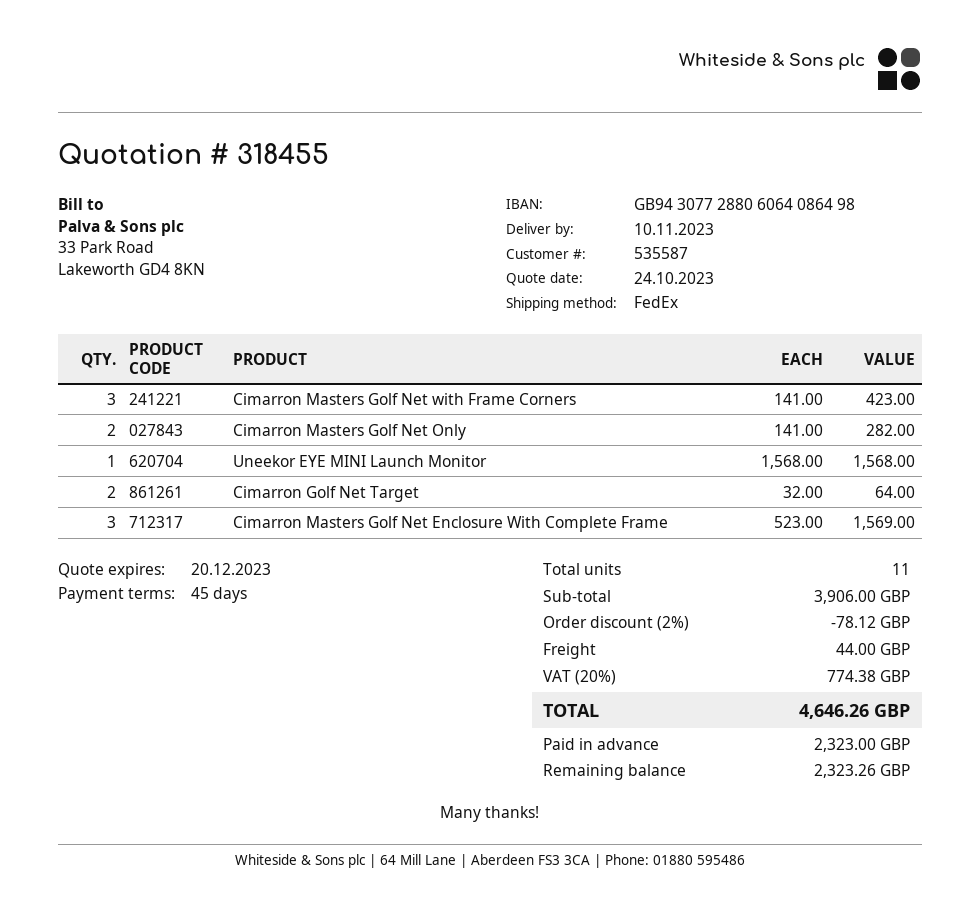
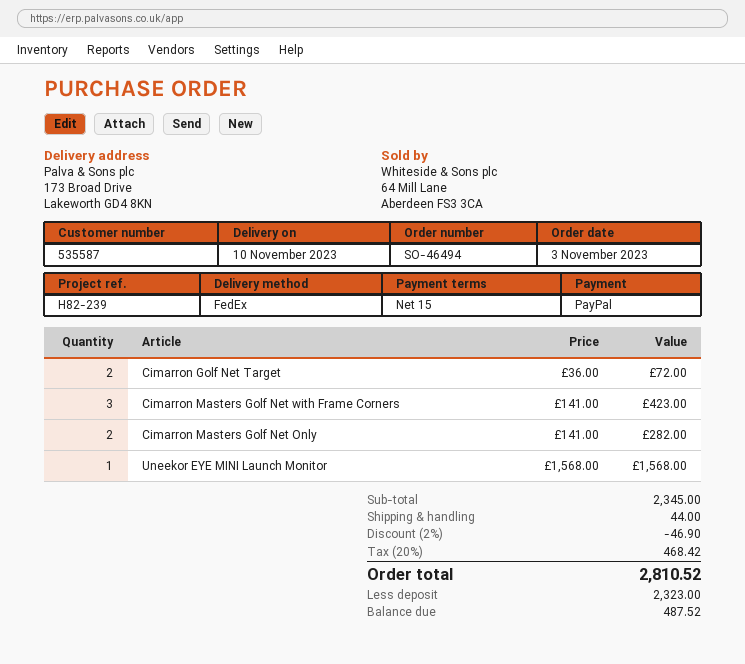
payment terms: 45 days -> 15 days
Cimarron Golf Net Target: 2 x 32.00 = 64.00 -> 2 x 36.00 = 72.00
Cimarron Masters Golf Net Enclosure With Complete Frame: 3 x 523.00 = 1569.00 -> none
subtotal: 3906.00 -> 2345.00
discount: 2% = 78.12 -> 2% = 46.90
tax: 20% = 774.38 -> 20% = 468.42
total: 4646.26 -> 2810.52
balance: 2323.26 -> 487.52

